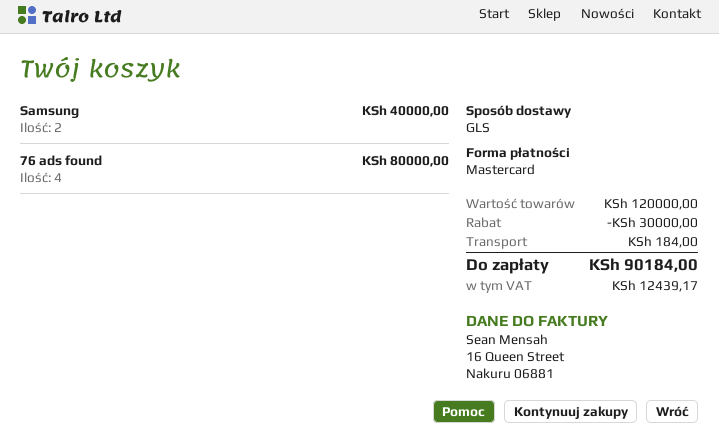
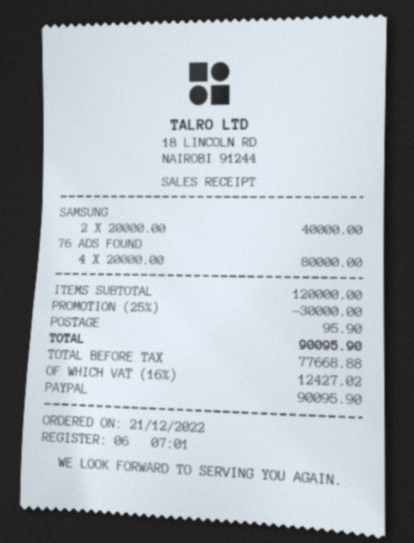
payment method: Mastercard -> PayPal
shipping: 184.00 -> 95.90
tax: 12439.17 -> 12427.02
total: 90184.00 -> 90095.90

